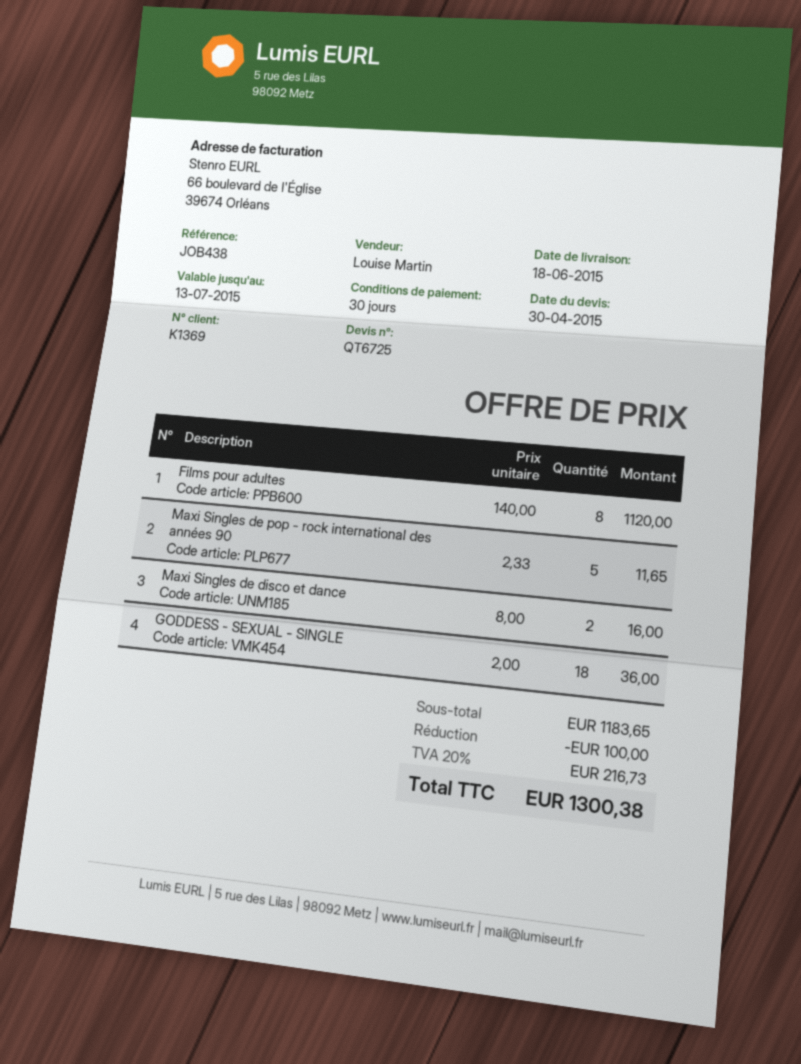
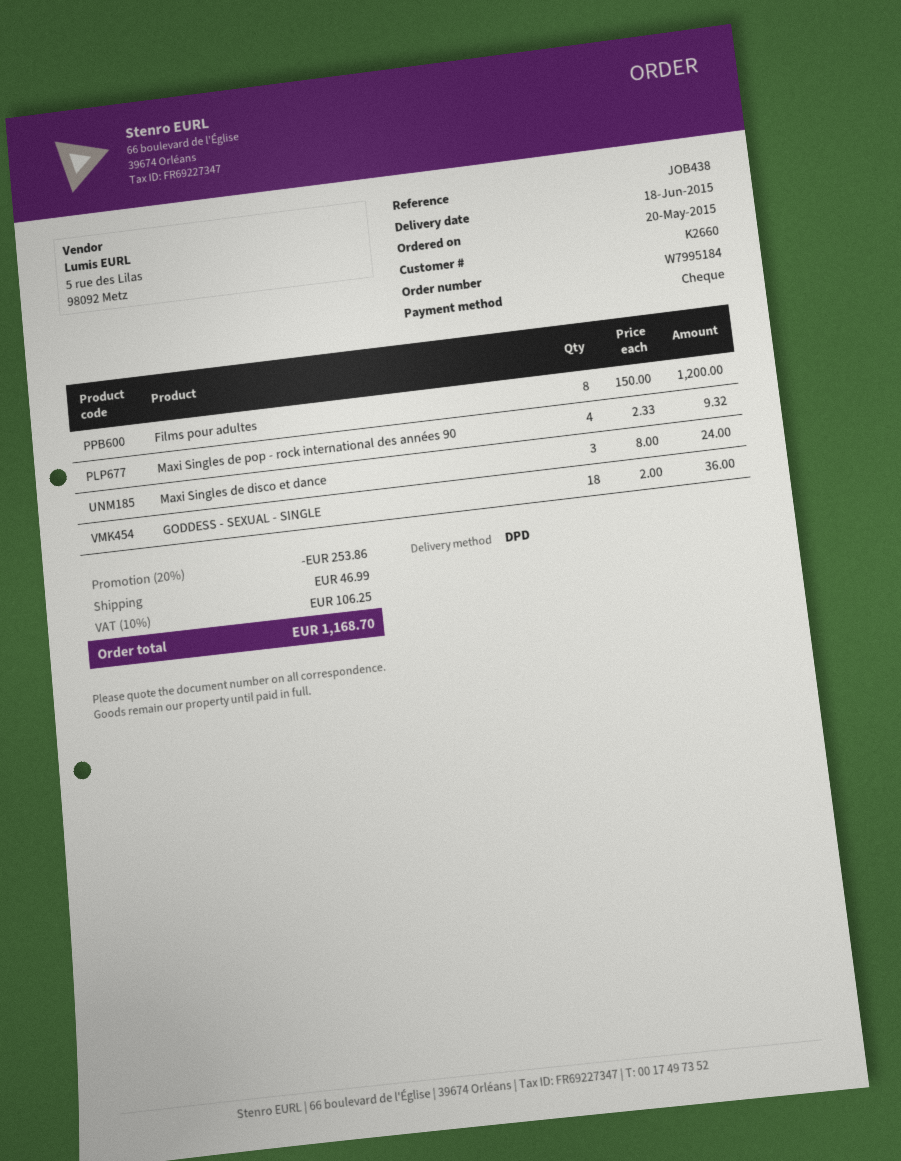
customer number: K1369 -> K2660
Films pour adultes: 8 x 140.00 = 1120.00 -> 8 x 150.00 = 1200.00
Maxi Singles de pop - rock international des années 90: 5 x 2.33 = 11.65 -> 4 x 2.33 = 9.32
Maxi Singles de disco et dance: 2 x 8.00 = 16.00 -> 3 x 8.00 = 24.00
discount: 100.00 -> 253.86
shipping: none -> 46.99
tax: 20% = 216.73 -> 10% = 106.25
total: 1300.38 -> 1168.70

